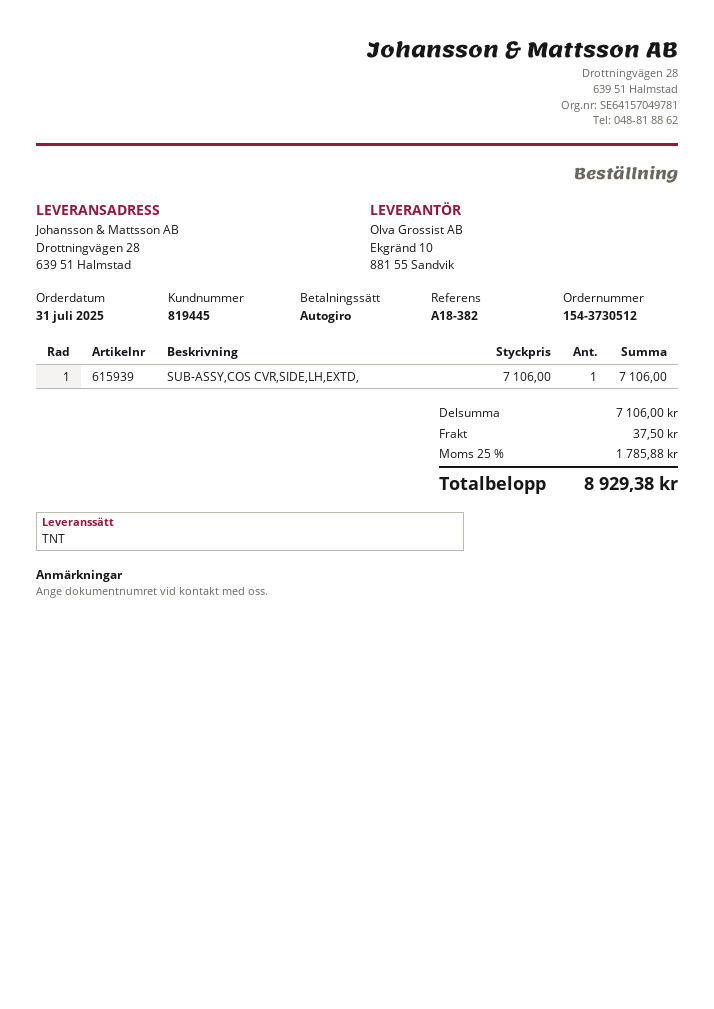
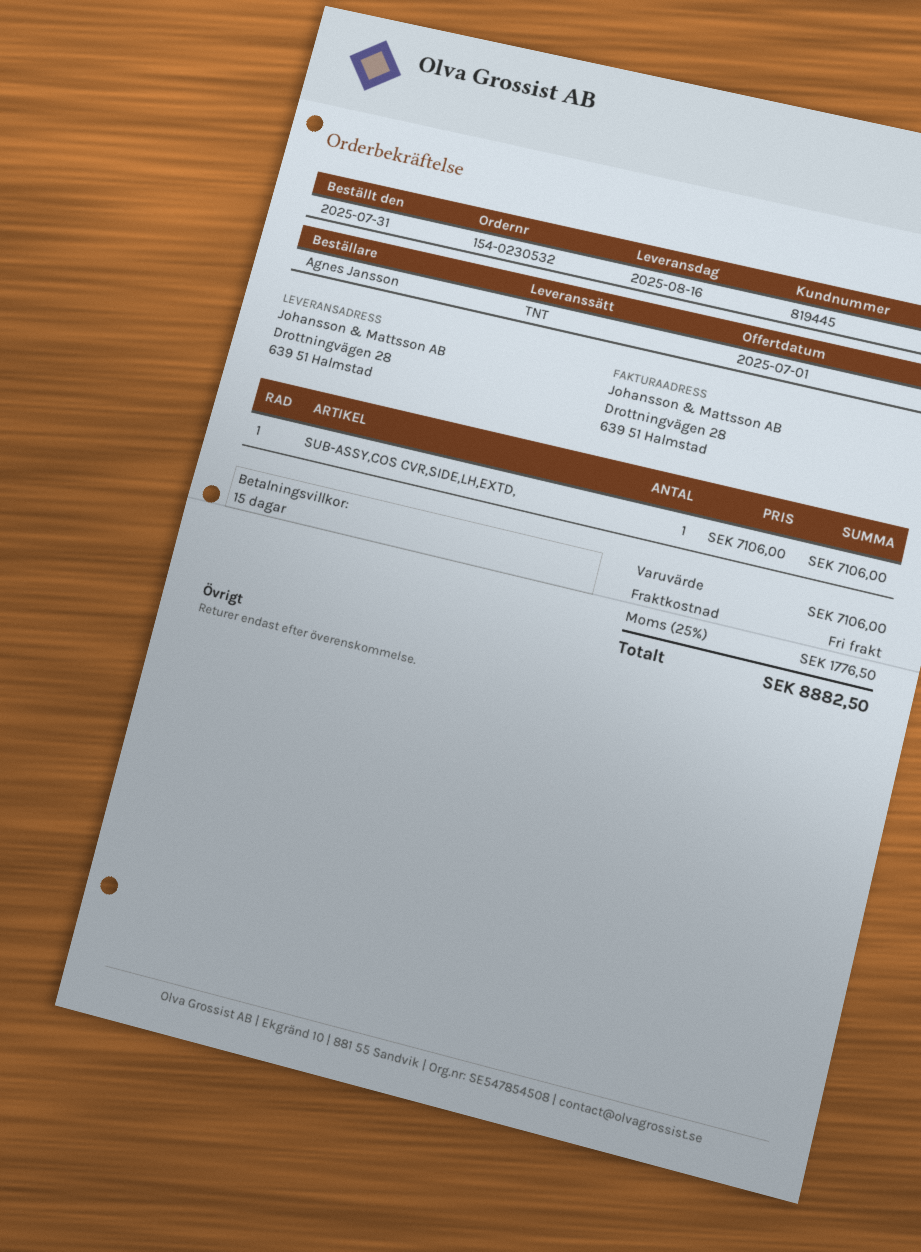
order number: 154-3730512 -> 154-0230532
shipping: 37.50 -> 0.00
tax: 25% = 1785.88 -> 25% = 1776.50
total: 8929.38 -> 8882.50

